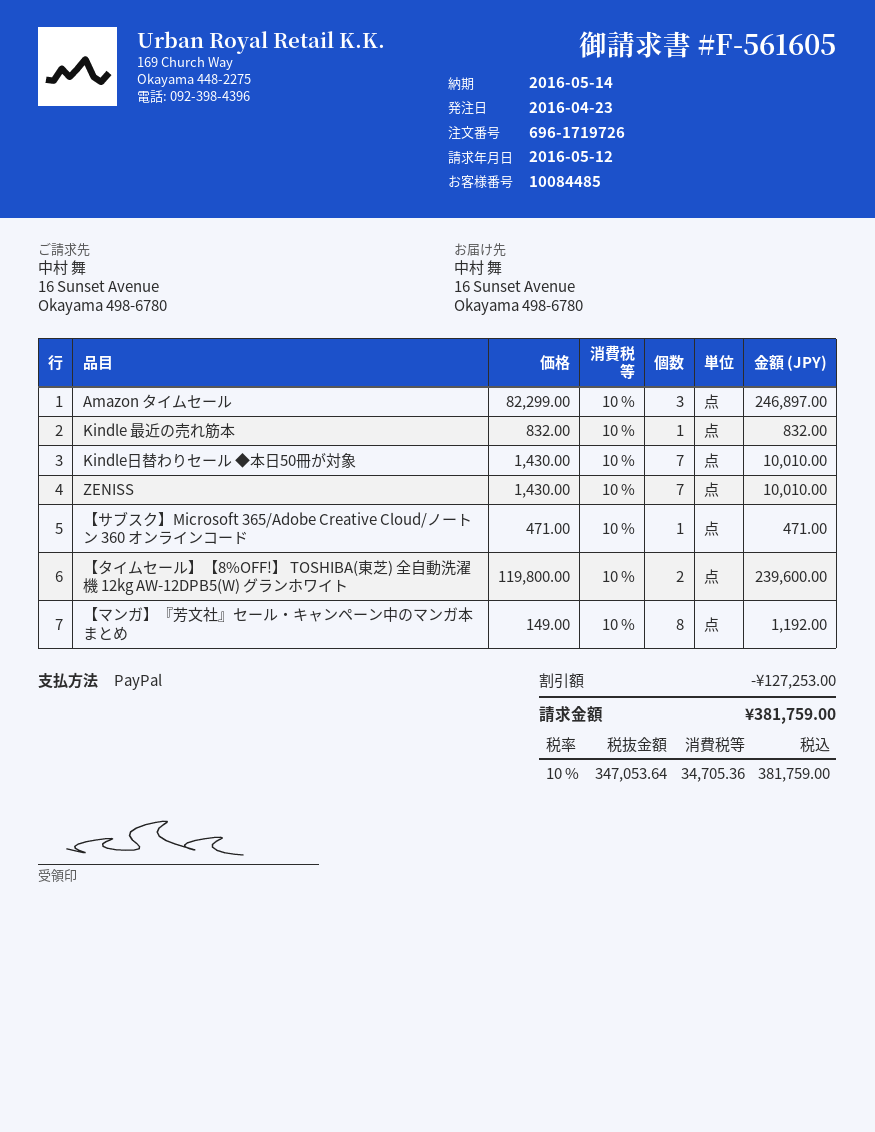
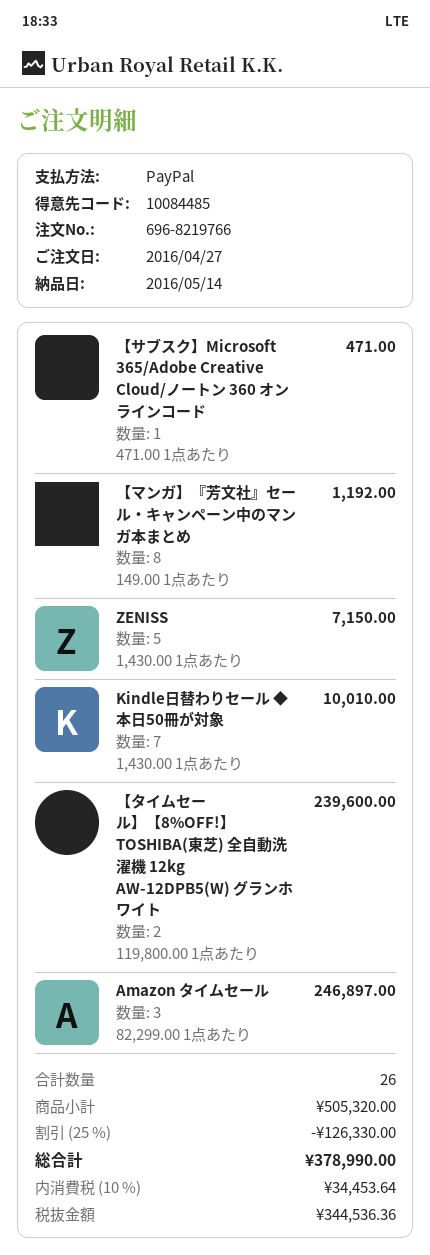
order number: 696-1719726 -> 696-8219766
order date: 2016-04-23 -> 2016-04-27
Kindle 最近の売れ筋本: 1 x 832.00 = 832.00 -> none
ZENISS: 7 x 1430.00 = 10010.00 -> 5 x 1430.00 = 7150.00
discount: 127253.00 -> 126330.00
net: 347053.64 -> 344536.36
tax: 10% = 34705.36 -> 10% = 34453.64
total: 381759.00 -> 378990.00

